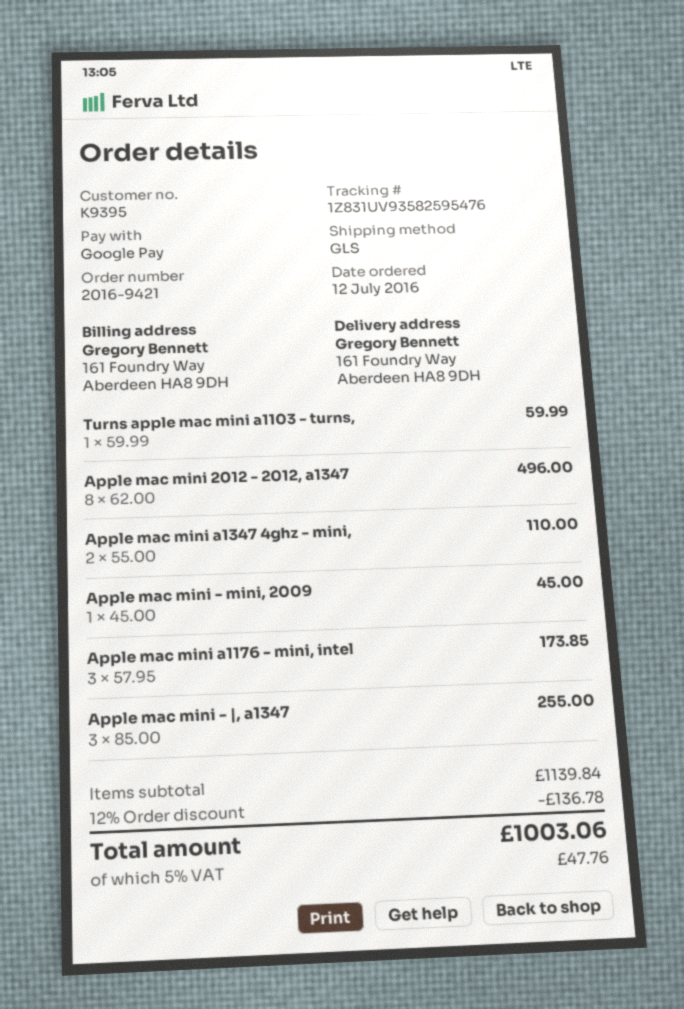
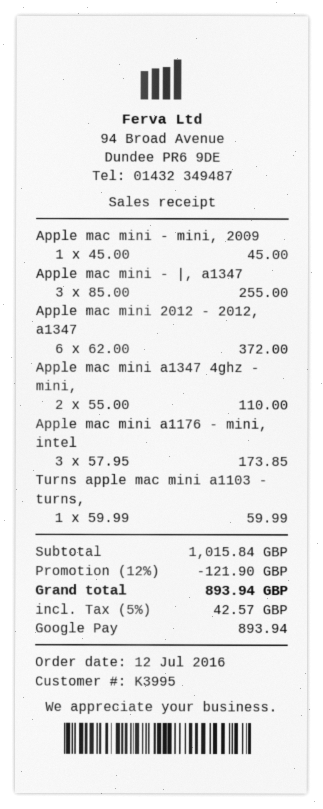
customer number: K9395 -> K3995
Apple mac mini 2012 - 2012, a1347: 8 x 62.00 = 496.00 -> 6 x 62.00 = 372.00
subtotal: 1139.84 -> 1015.84
discount: 12% = 136.78 -> 12% = 121.90
tax: 5% = 47.76 -> 5% = 42.57
total: 1003.06 -> 893.94

